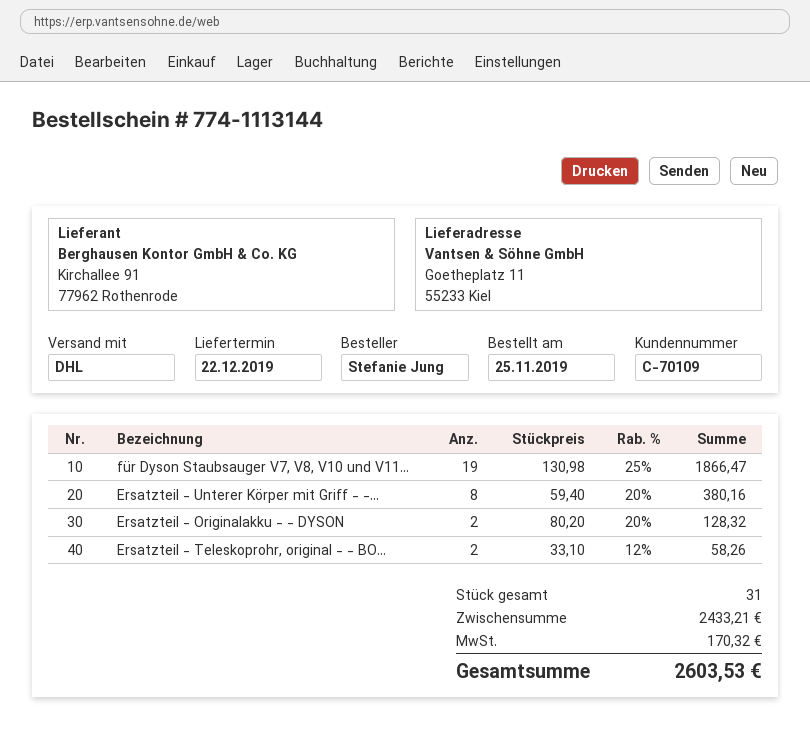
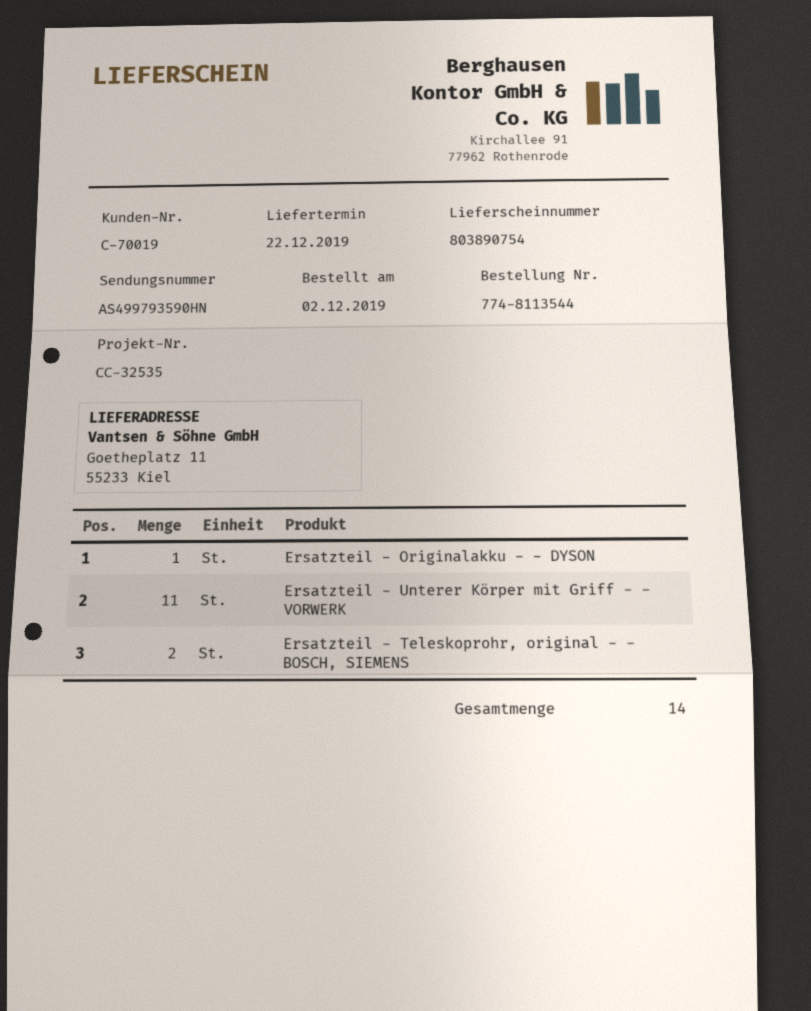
order number: 774-1113144 -> 774-8113544
order date: 2019-11-25 -> 2019-12-02
customer number: C-70109 -> C-70019
für Dyson Staubsauger V7, V8, V10 und V11...: 19 -> none
Ersatzteil - Unterer Körper mit Griff - -...: 8 -> 11
Ersatzteil - Originalakku - - DYSON: 2 -> 1
total quantity: 31 -> 14

